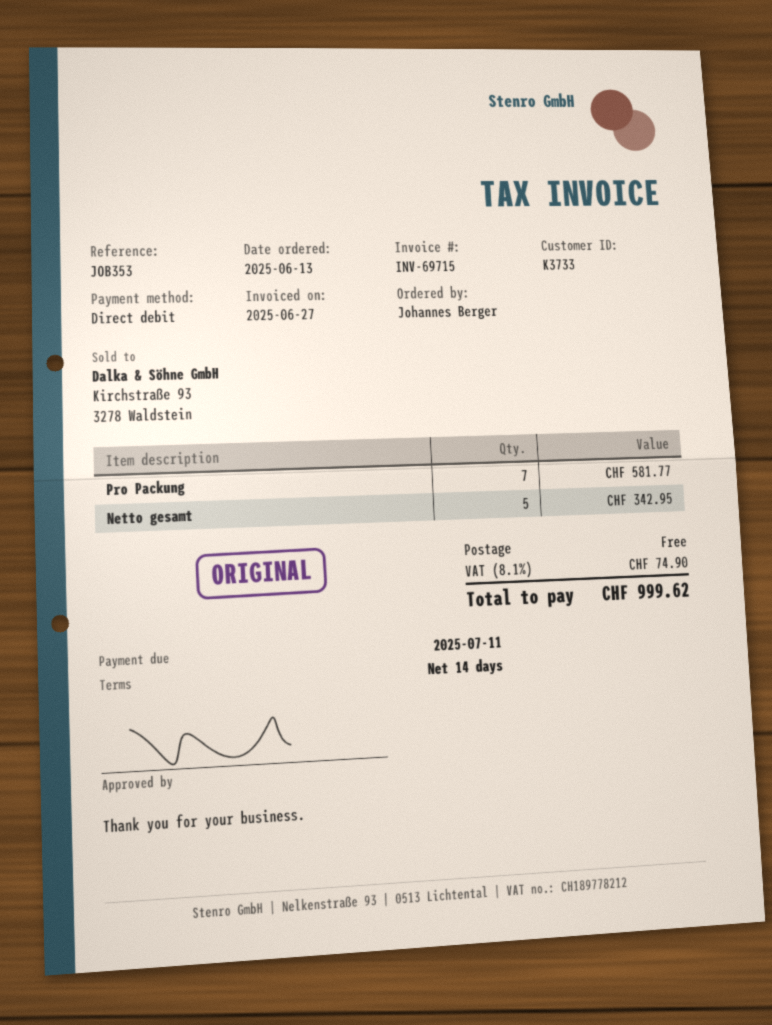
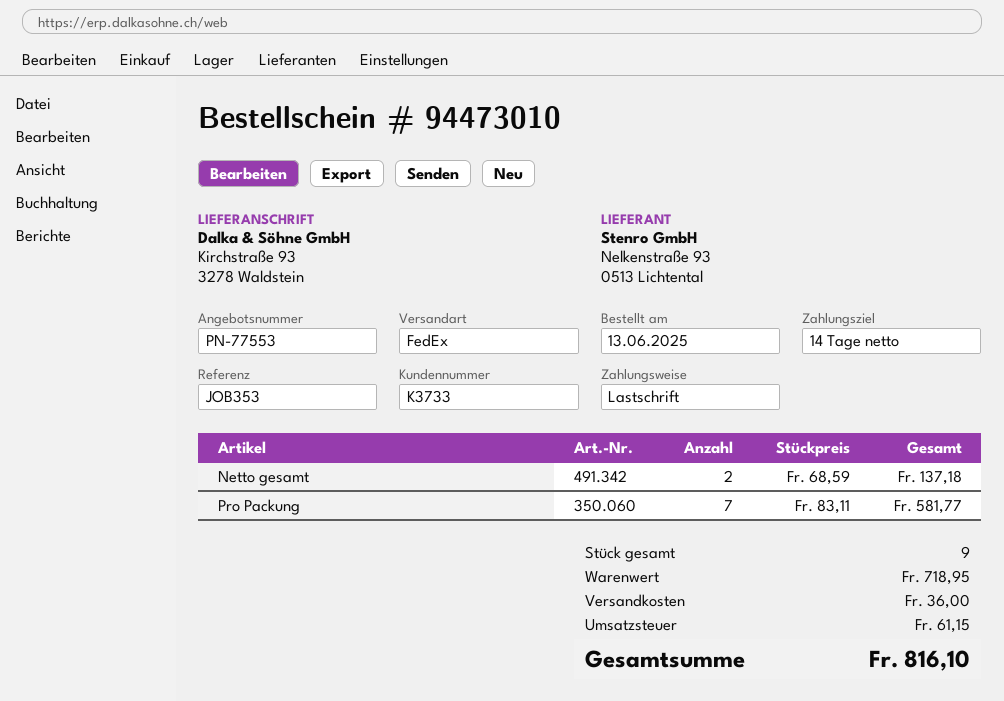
Netto gesamt: 5 for 342.95 -> 2 for 137.18
shipping: 0.00 -> 36.00
tax: 74.90 -> 61.15
total: 999.62 -> 816.10

